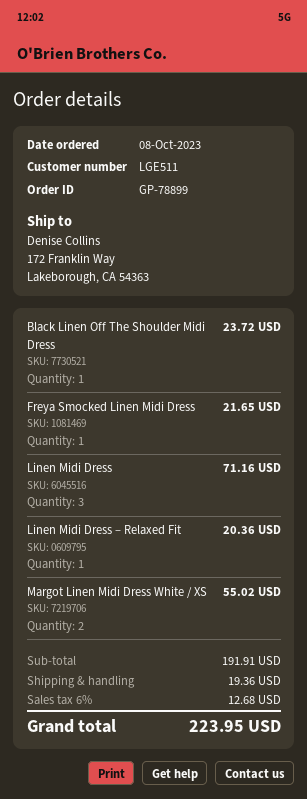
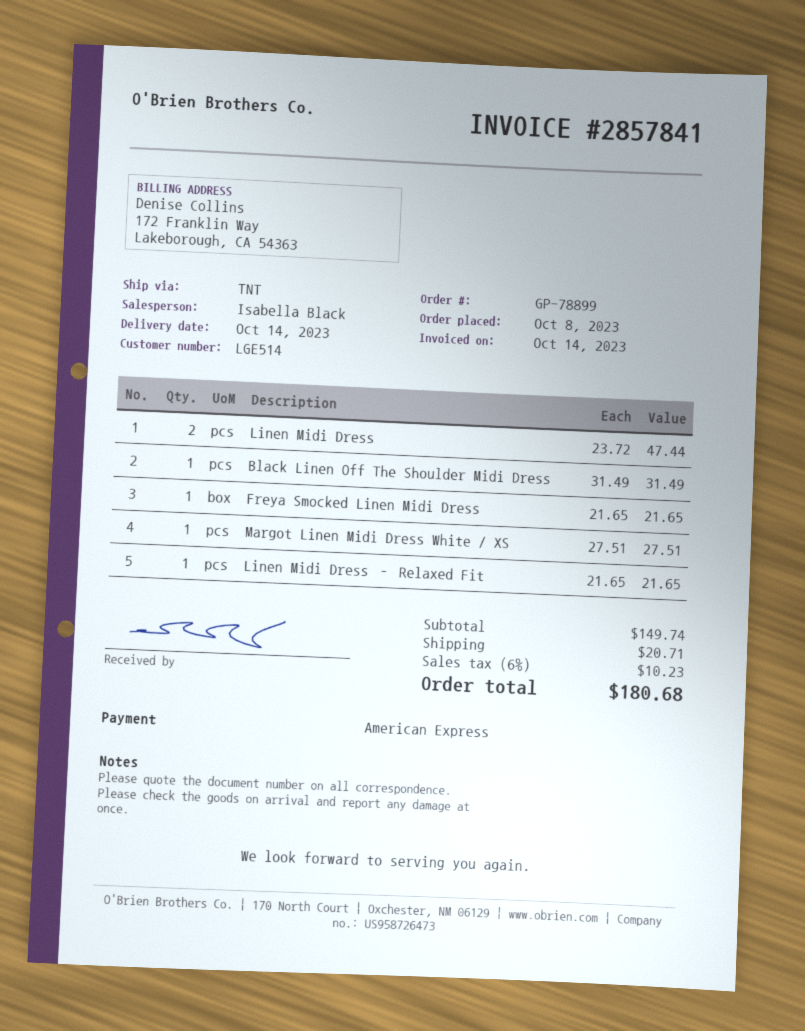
customer number: LGE511 -> LGE514
Black Linen Off The Shoulder Midi Dress: 1 for 23.72 -> 1 for 31.49
Linen Midi Dress: 3 for 71.16 -> 2 for 47.44
Linen Midi Dress – Relaxed Fit: 1 for 20.36 -> 1 for 21.65
Margot Linen Midi Dress White / XS: 2 for 55.02 -> 1 for 27.51
subtotal: 191.91 -> 149.74
shipping: 19.36 -> 20.71
tax: 6% = 12.68 -> 6% = 10.23
total: 223.95 -> 180.68

